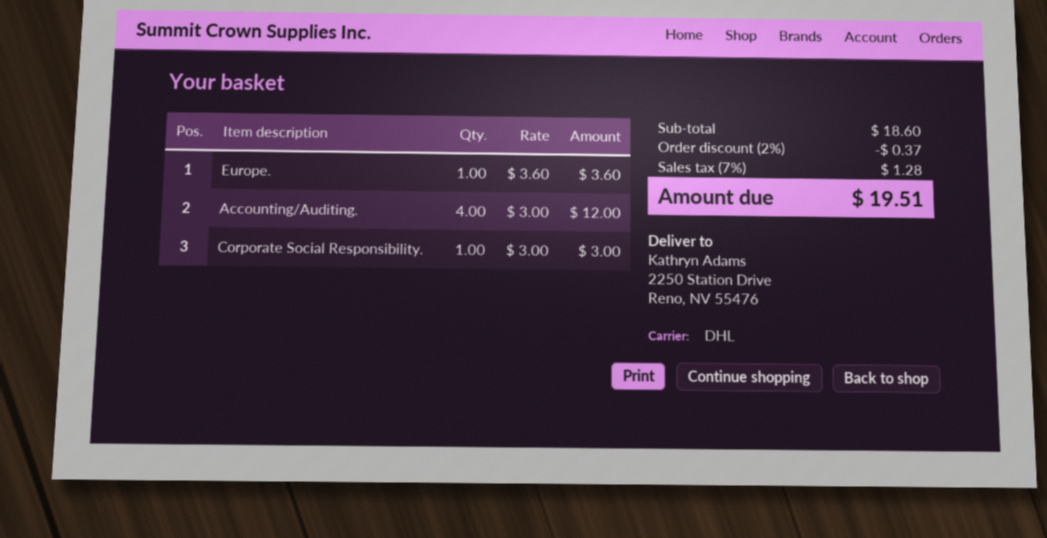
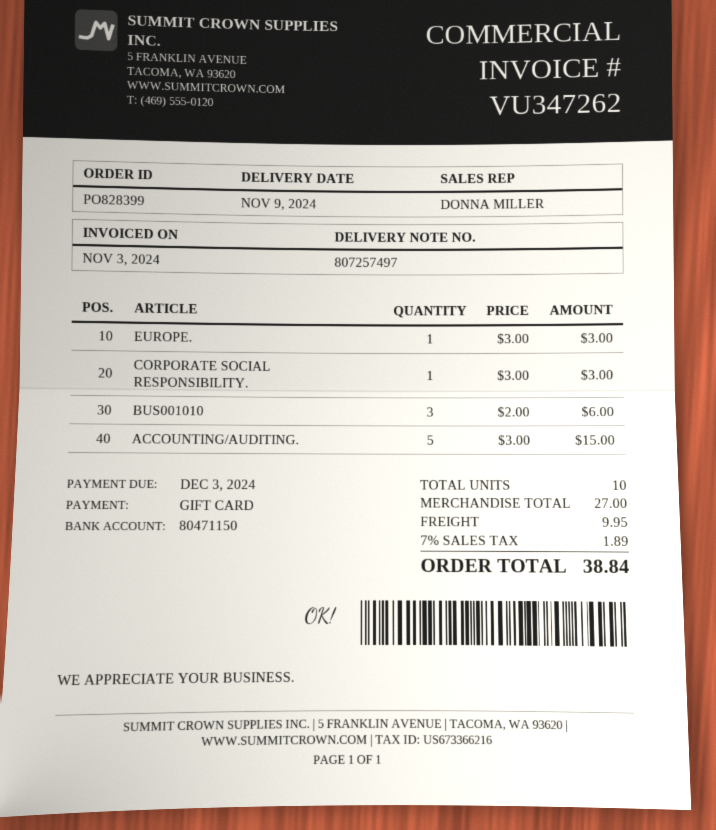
Europe.: 1 x 3.60 = 3.60 -> 1 x 3.00 = 3.00
Accounting/Auditing.: 4 x 3.00 = 12.00 -> 5 x 3.00 = 15.00
BUS001010: none -> 3 x 2.00 = 6.00
subtotal: 18.60 -> 27.00
discount: 2% = 0.37 -> none
shipping: none -> 9.95
tax: 7% = 1.28 -> 7% = 1.89
total: 19.51 -> 38.84

